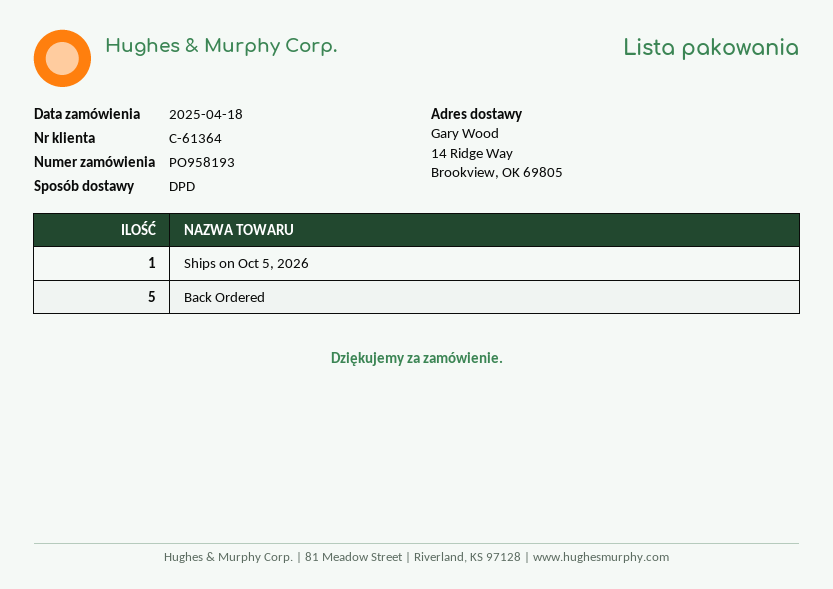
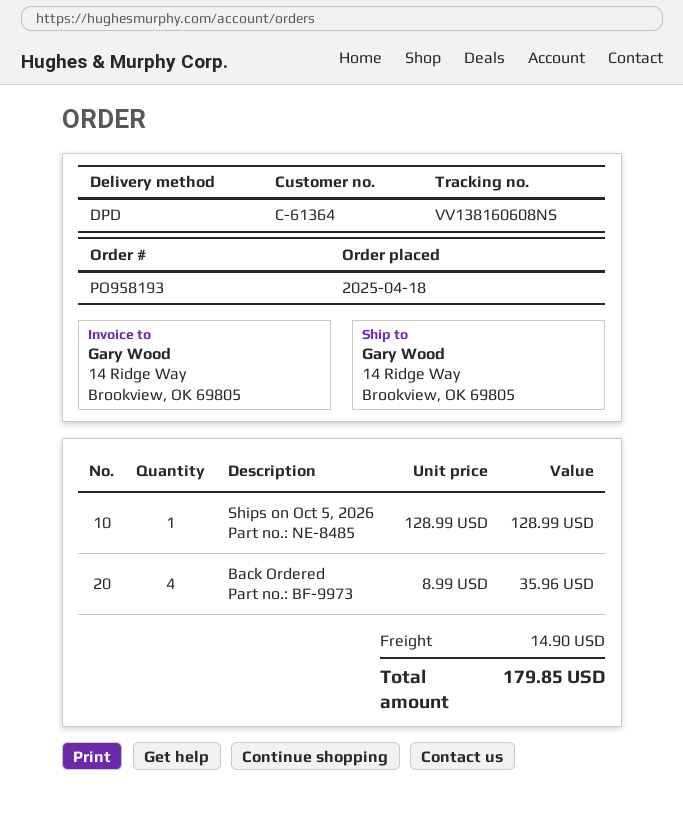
Back Ordered: 5 -> 4

